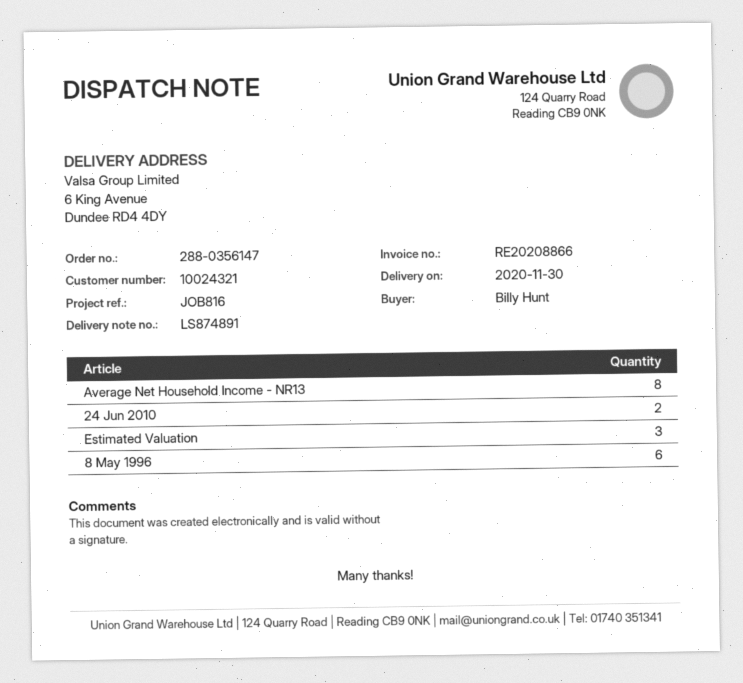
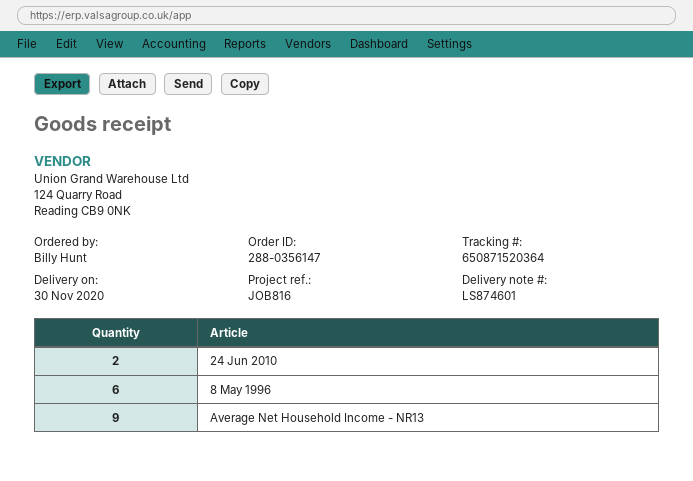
delivery note number: LS874891 -> LS874601
Average Net Household Income - NR13: 8 -> 9
Estimated Valuation: 3 -> none

